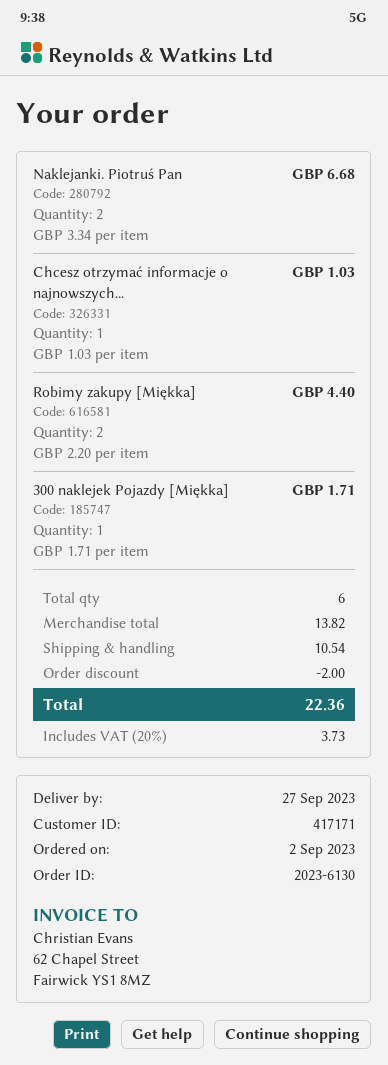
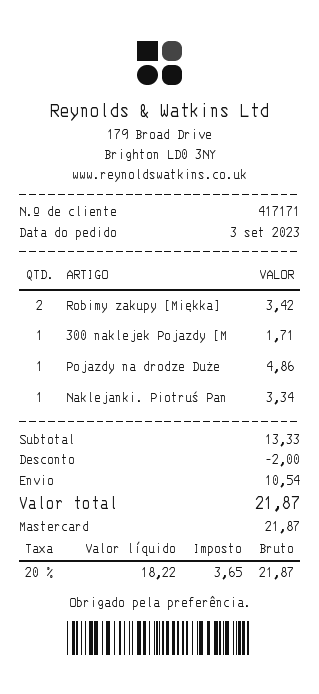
order date: 2023-09-02 -> 2023-09-03
Naklejanki. Piotruś Pan: 2 for 6.68 -> 1 for 3.34
Chcesz otrzymać informacje o najnowszych...: 1 for 1.03 -> none
Robimy zakupy [Miękka]: 2 for 4.40 -> 2 for 3.42
Pojazdy na drodze Duże: none -> 1 for 4.86
subtotal: 13.82 -> 13.33
tax: 20% = 3.73 -> 20% = 3.65
total: 22.36 -> 21.87

